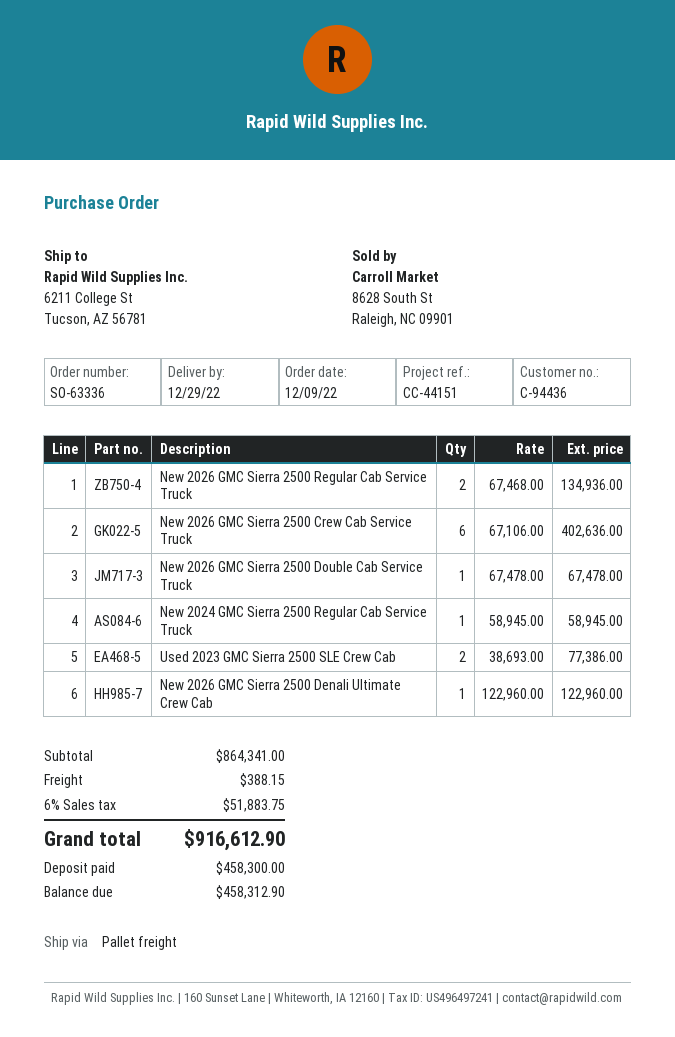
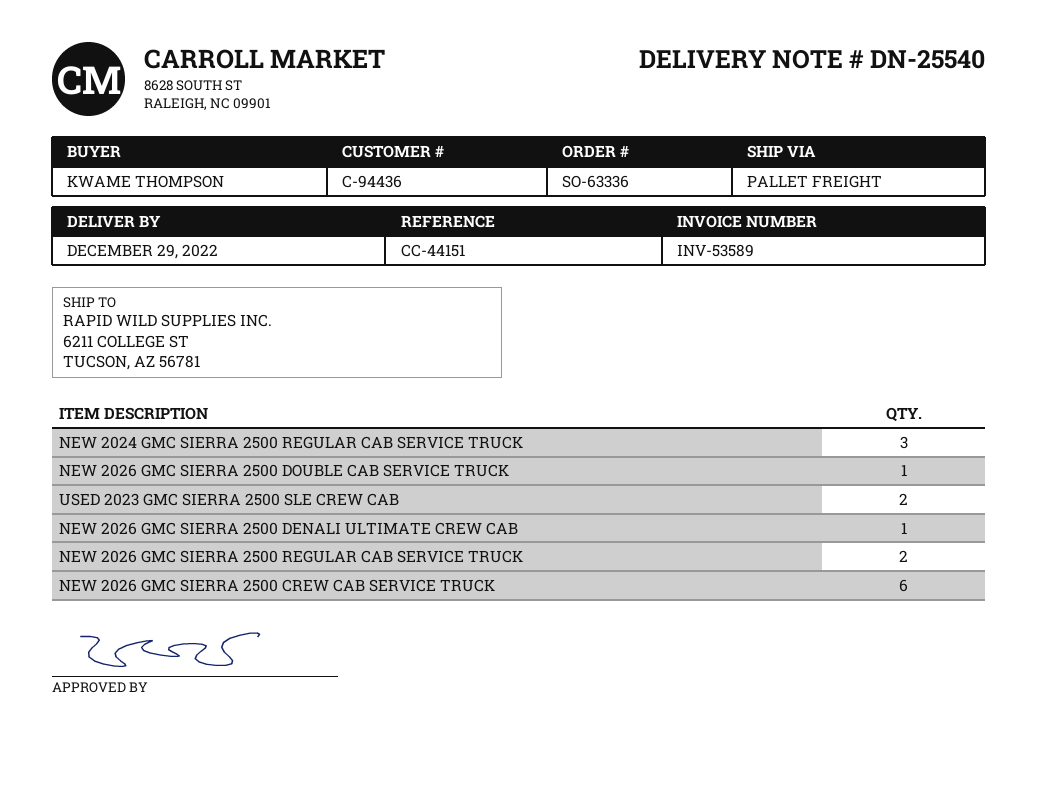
New 2024 GMC Sierra 2500 Regular Cab Service Truck: 1 -> 3

